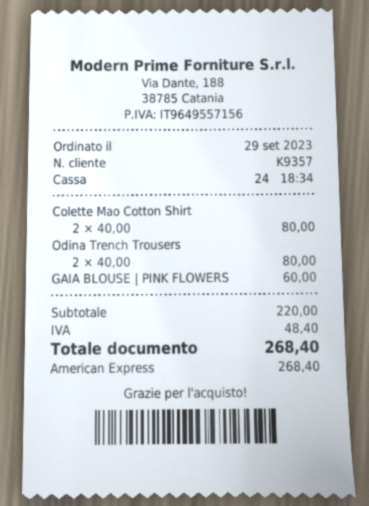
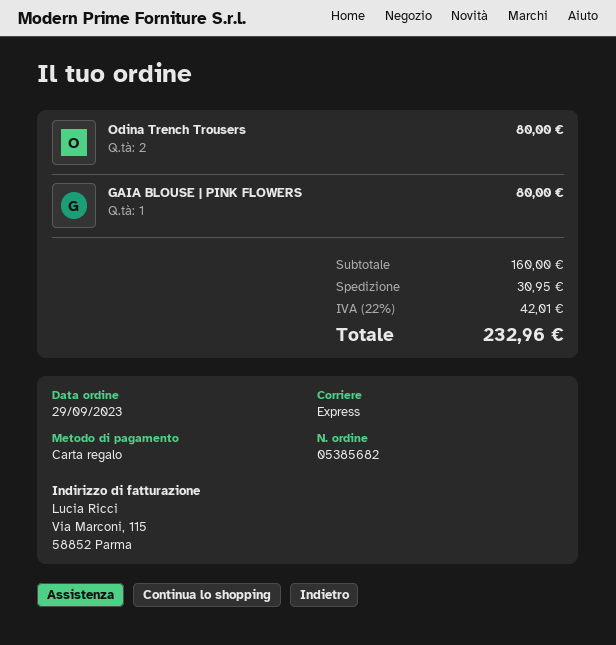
payment method: American Express -> gift card
Colette Mao Cotton Shirt: 2 for 80.00 -> none
GAIA BLOUSE | PINK FLOWERS: 1 for 60.00 -> 1 for 80.00
subtotal: 220.00 -> 160.00
shipping: none -> 30.95
tax: 48.40 -> 42.01
total: 268.40 -> 232.96

